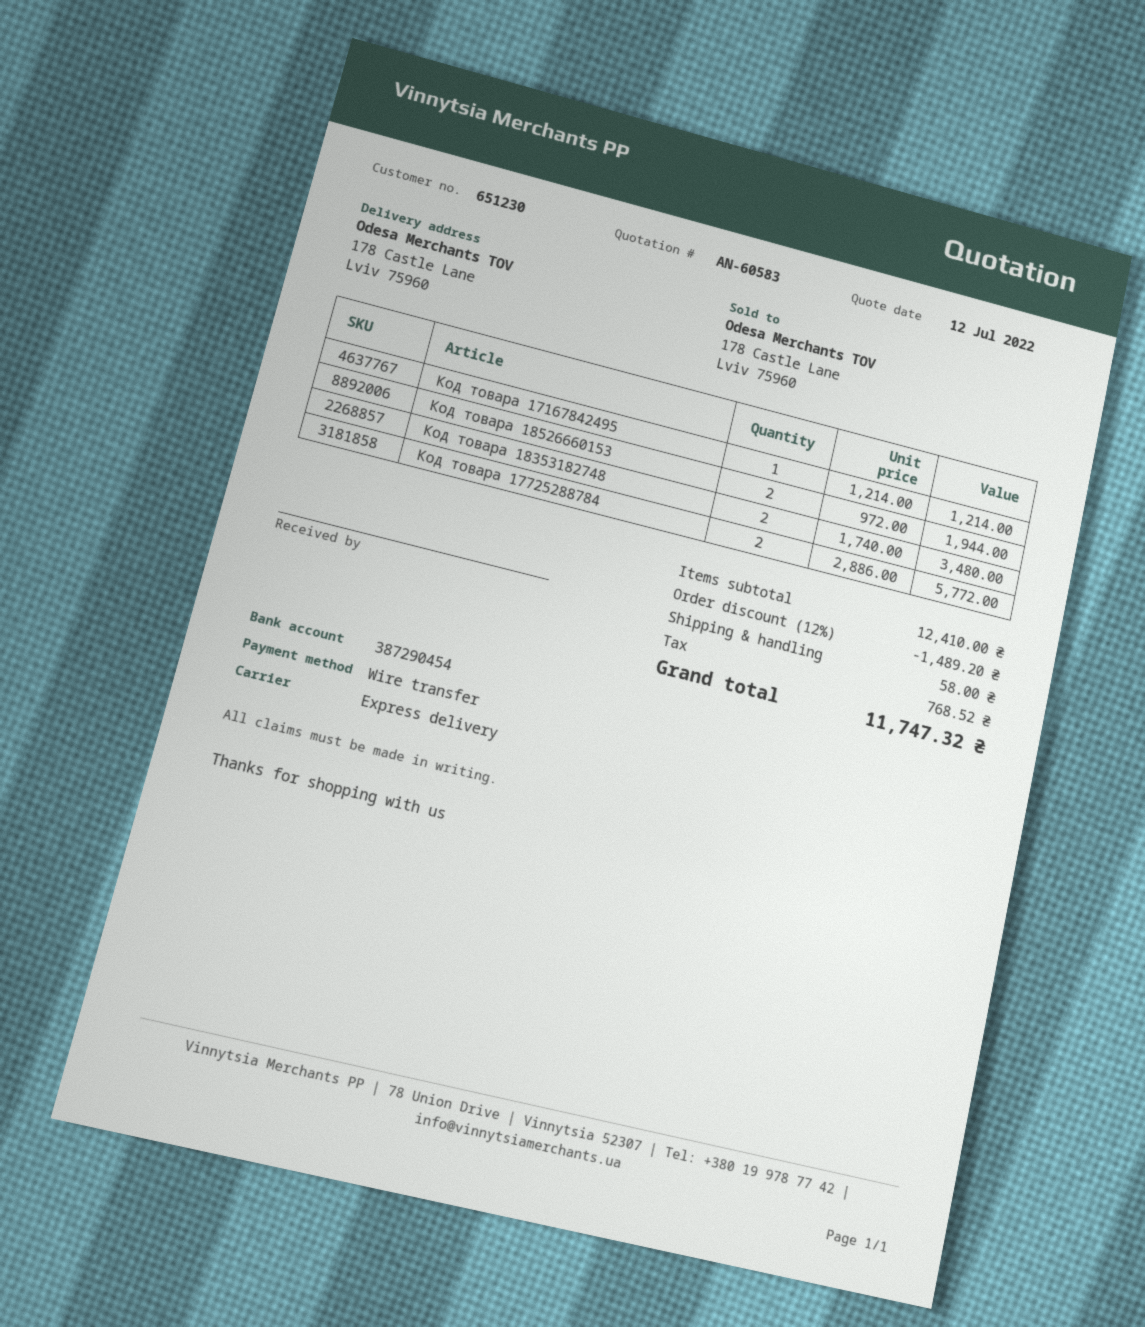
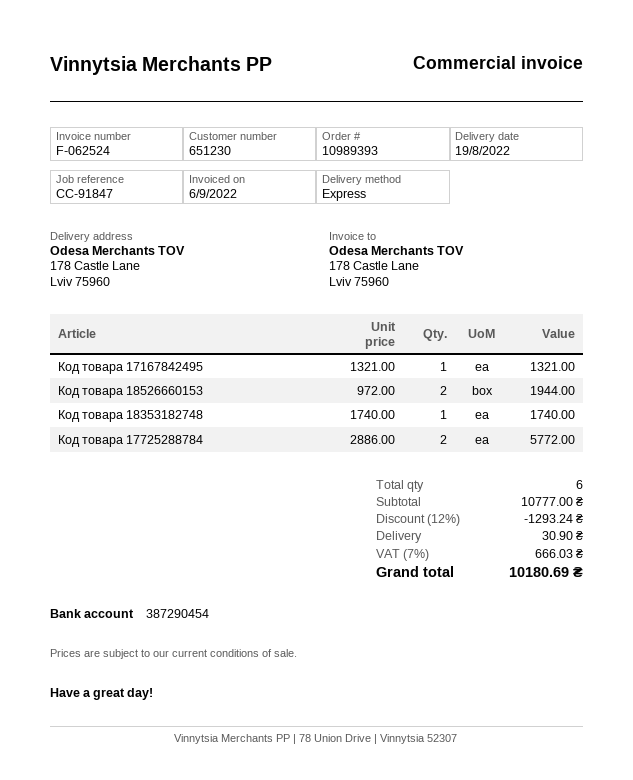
Код товара 17167842495: 1 x 1214.00 = 1214.00 -> 1 x 1321.00 = 1321.00
Код товара 18353182748: 2 x 1740.00 = 3480.00 -> 1 x 1740.00 = 1740.00
subtotal: 12410.00 -> 10777.00
discount: 12% = 1489.20 -> 12% = 1293.24
shipping: 58.00 -> 30.90
tax: 768.52 -> 666.03
total: 11747.32 -> 10180.69

